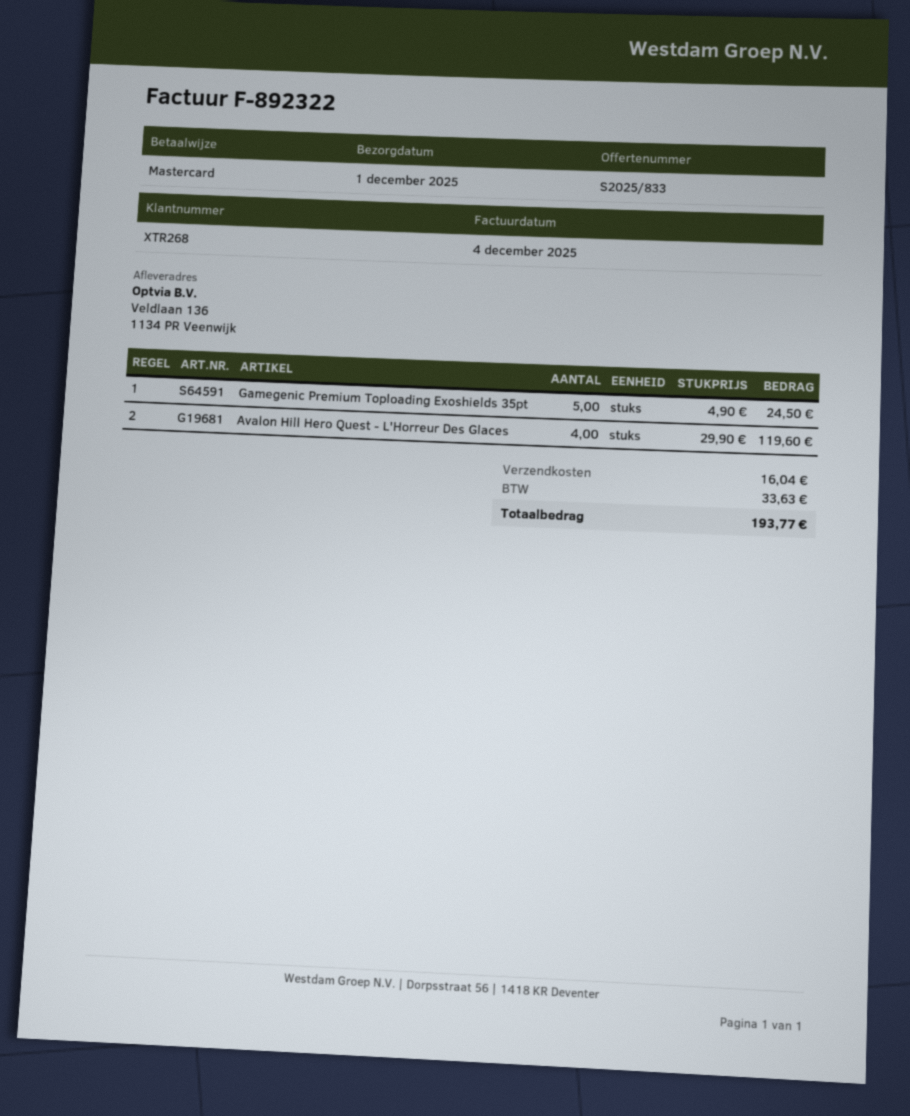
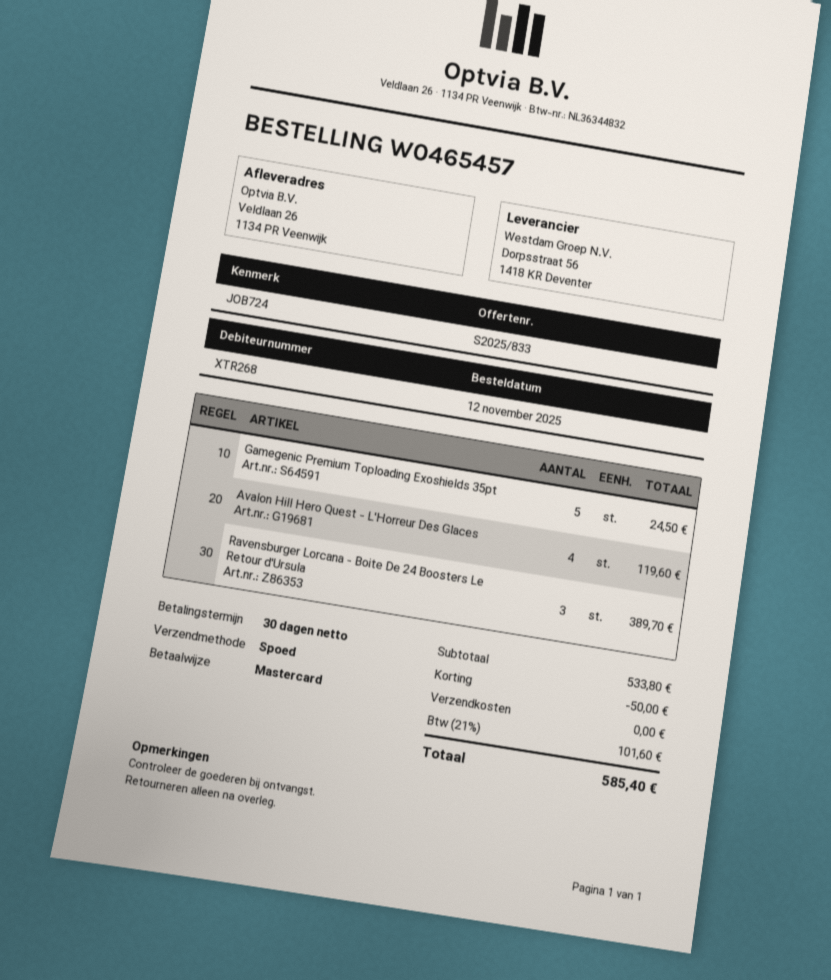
ship to: Veldlaan 136, 1134 PR Veenwijk -> Veldlaan 26, 1134 PR Veenwijk
Ravensburger Lorcana - Boite De 24 Boosters Le Retour d'Ursula: none -> 3 for 389.70
discount: none -> 50.00
shipping: 16.04 -> 0.00
tax: 33.63 -> 101.60
total: 193.77 -> 585.40

